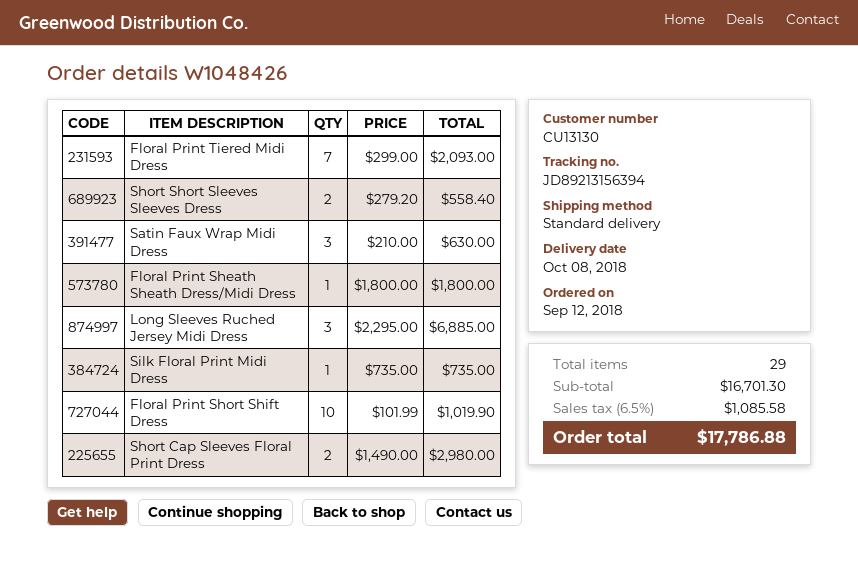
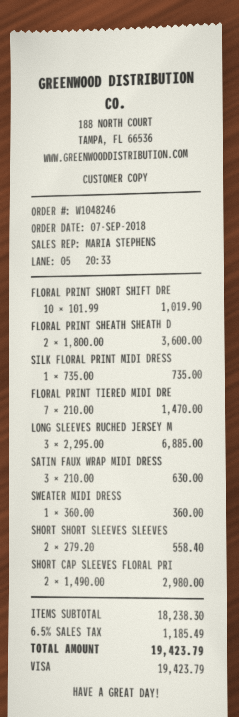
order number: W1048426 -> W1048246
order date: 2018-09-12 -> 2018-09-07
Floral Print Tiered Midi Dress: 7 x 299.00 = 2093.00 -> 7 x 210.00 = 1470.00
Floral Print Sheath Sheath Dress/Midi Dress: 1 x 1800.00 = 1800.00 -> 2 x 1800.00 = 3600.00
SWEATER MIDI DRESS: none -> 1 x 360.00 = 360.00
subtotal: 16701.30 -> 18238.30
tax: 6.5% = 1085.58 -> 6.5% = 1185.49
total: 17786.88 -> 19423.79

